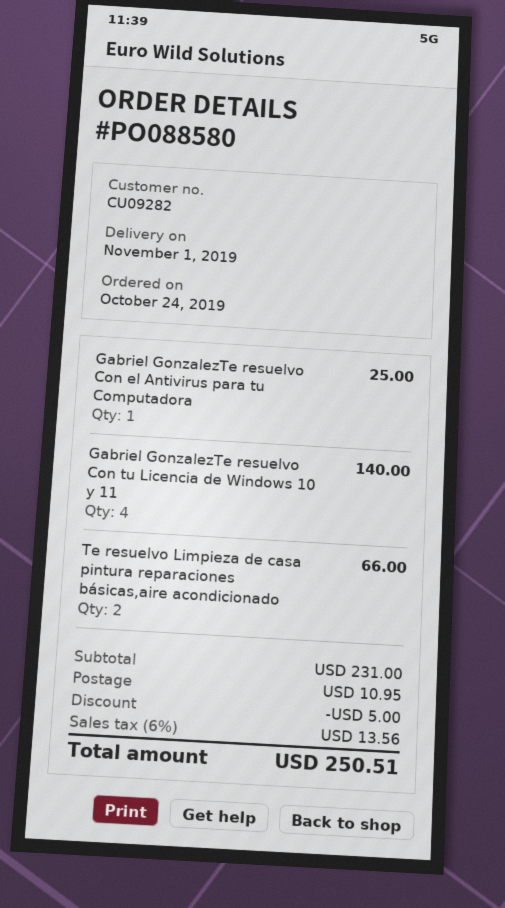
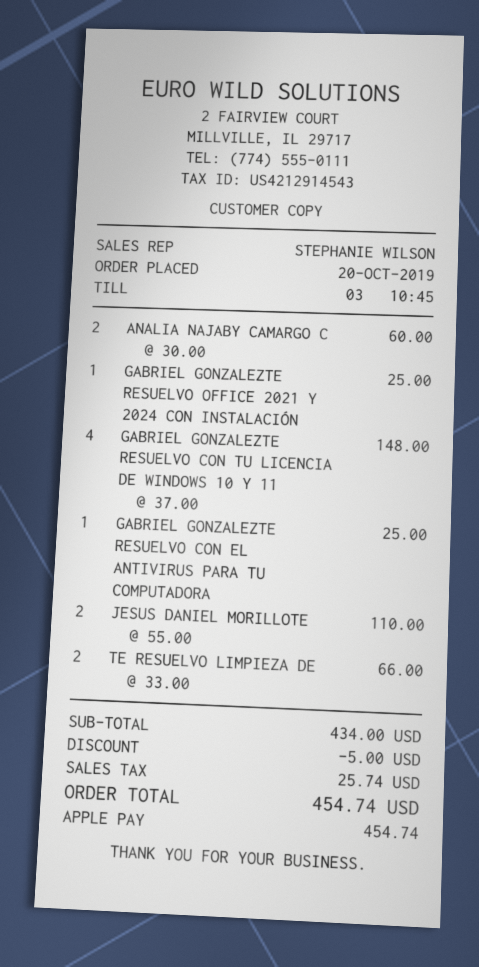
order date: 2019-10-24 -> 2019-10-20
Gabriel GonzalezTe resuelvo Con tu Licencia de Windows 10 y 11: 4 for 140.00 -> 4 for 148.00
ANALIA NAJABY CAMARGO C: none -> 2 for 60.00
GABRIEL GONZALEZTE RESUELVO OFFICE 2021 Y 2024 CON INSTALACIÓN: none -> 1 for 25.00
JESUS DANIEL MORILLOTE: none -> 2 for 110.00
subtotal: 231.00 -> 434.00
shipping: 10.95 -> none
tax: 13.56 -> 25.74
total: 250.51 -> 454.74

